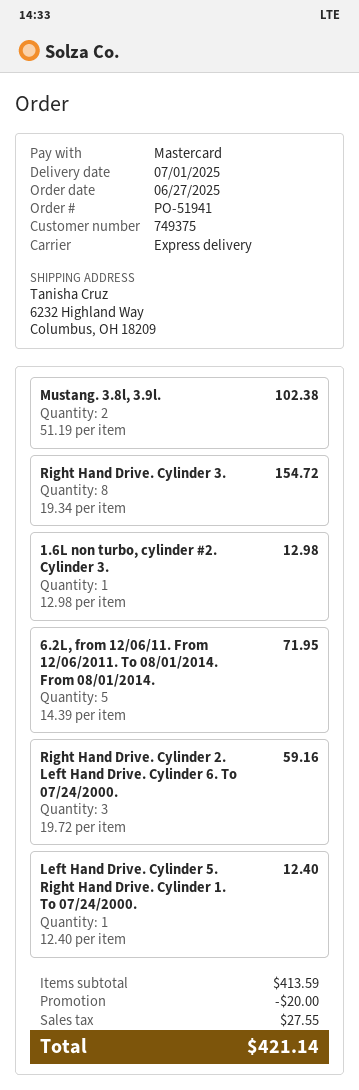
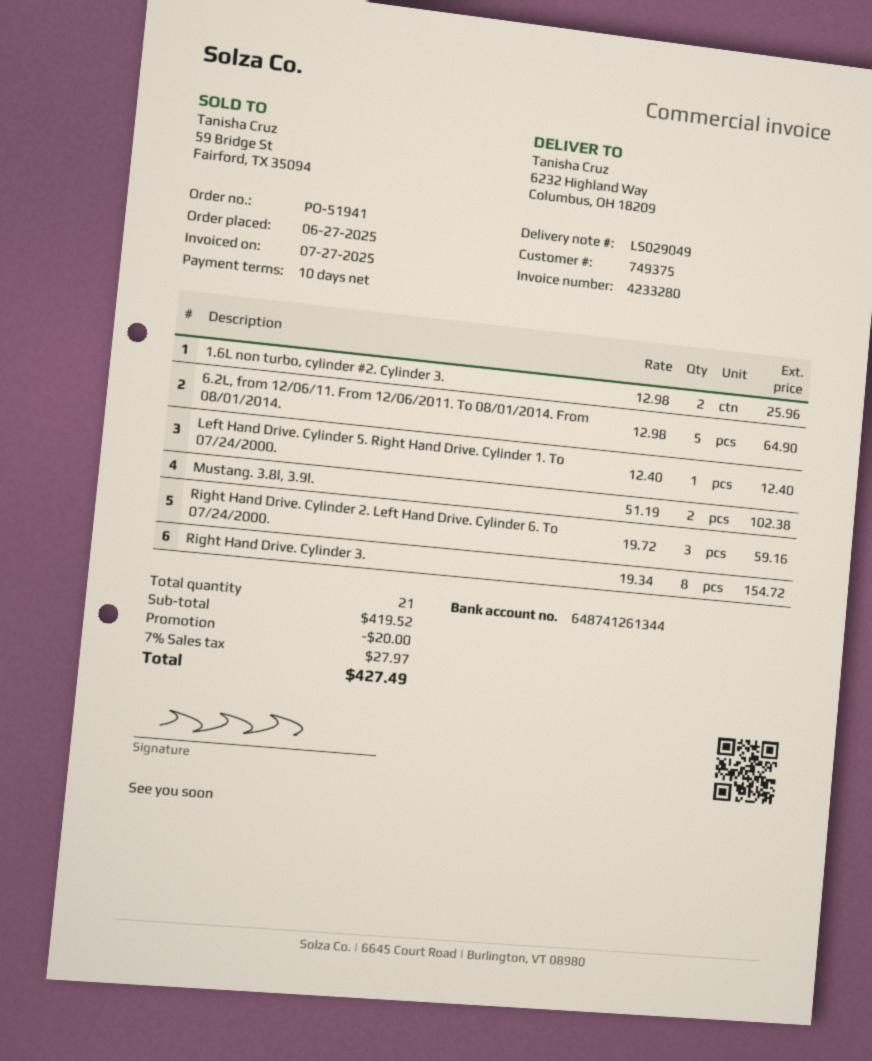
1.6L non turbo, cylinder #2. Cylinder 3.: 1 x 12.98 = 12.98 -> 2 x 12.98 = 25.96
6.2L, from 12/06/11. From 12/06/2011. To 08/01/2014. From 08/01/2014.: 5 x 14.39 = 71.95 -> 5 x 12.98 = 64.90
subtotal: 413.59 -> 419.52
tax: 27.55 -> 27.97
total: 421.14 -> 427.49

